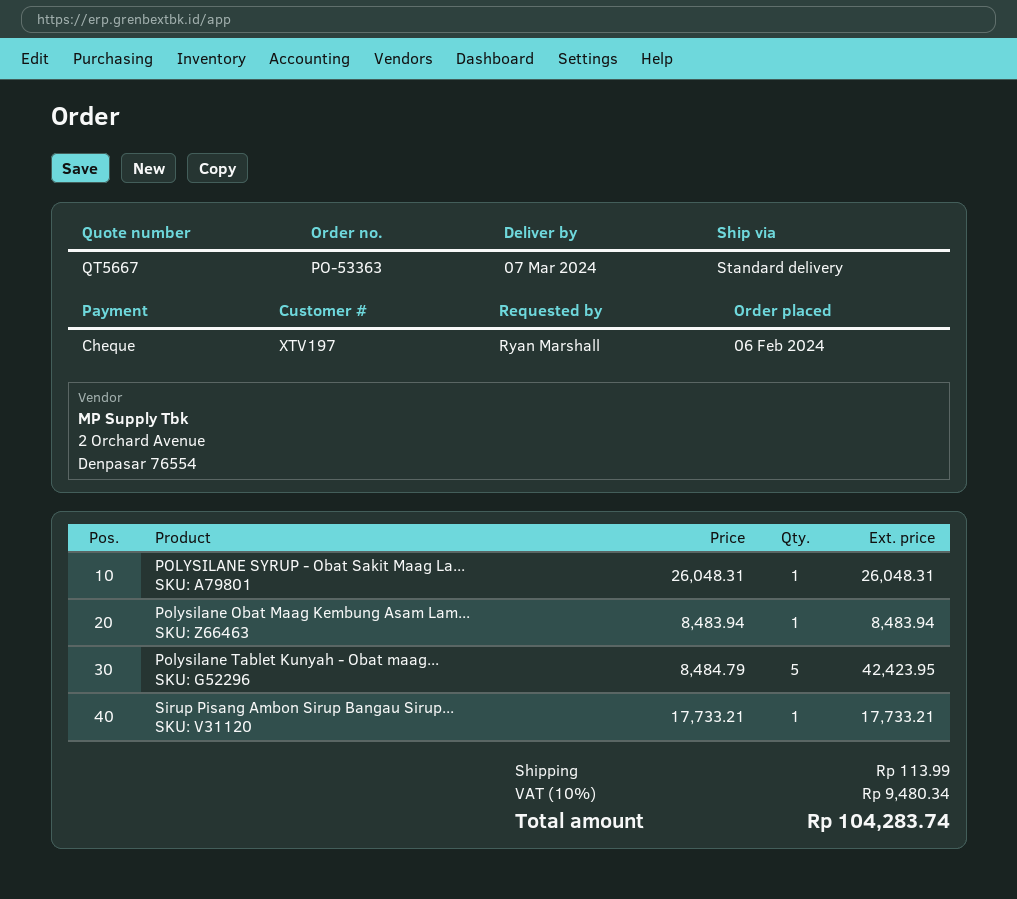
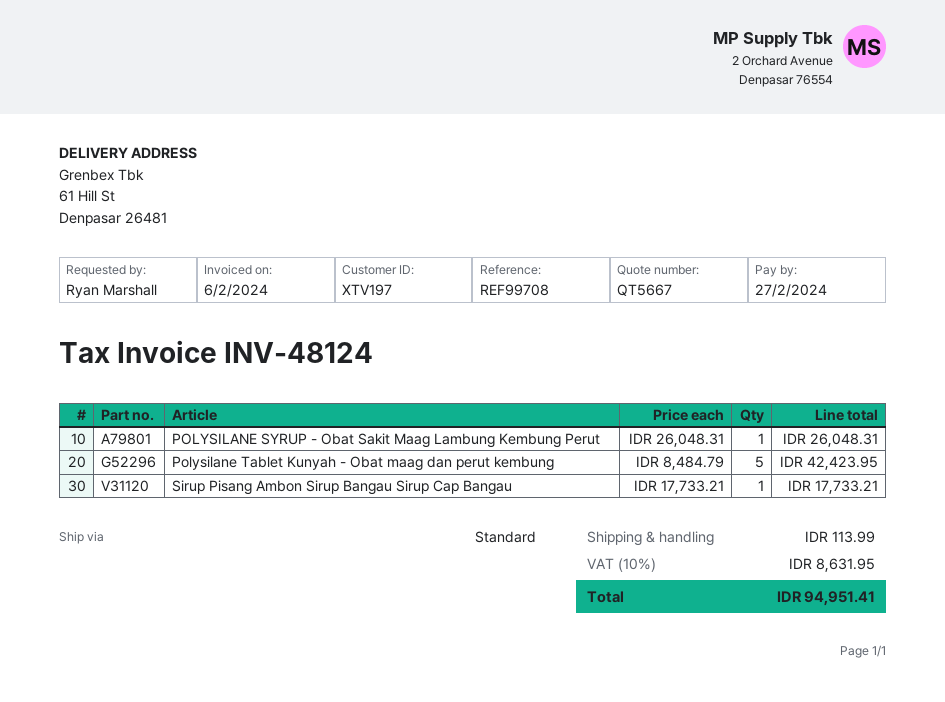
Polysilane Obat Maag Kembung Asam Lam...: 1 x 8483.94 = 8483.94 -> none
tax: 10% = 9480.34 -> 10% = 8631.95
total: 104283.74 -> 94951.41

